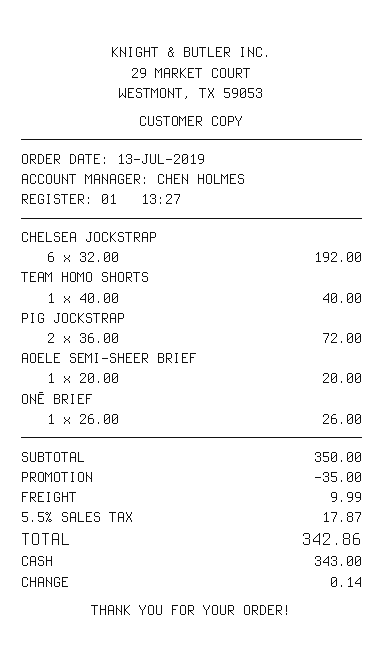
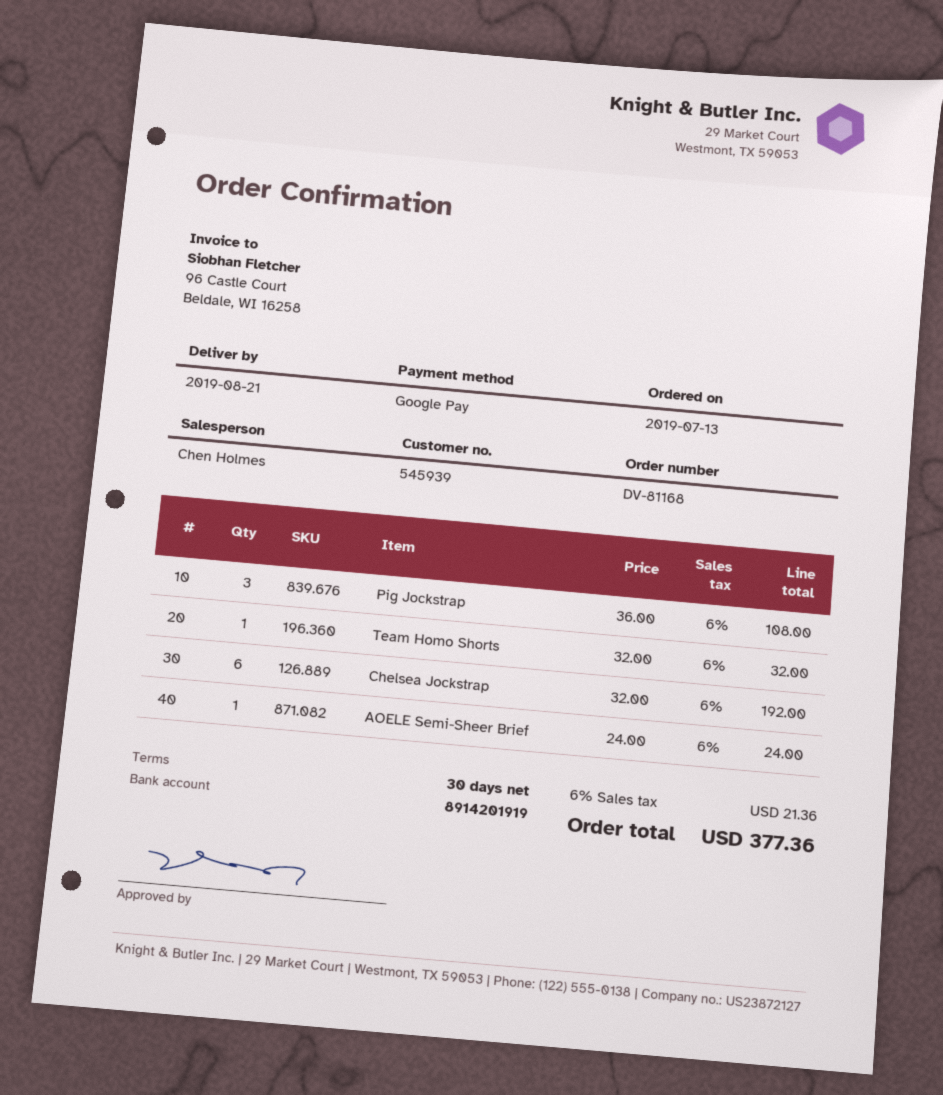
payment method: cash -> Google Pay
TEAM HOMO SHORTS: 1 x 40.00 = 40.00 -> 1 x 32.00 = 32.00
PIG JOCKSTRAP: 2 x 36.00 = 72.00 -> 3 x 36.00 = 108.00
AOELE SEMI-SHEER BRIEF: 1 x 20.00 = 20.00 -> 1 x 24.00 = 24.00
ONĒ BRIEF: 1 x 26.00 = 26.00 -> none
discount: 35.00 -> none
shipping: 9.99 -> none
tax: 5.5% = 17.87 -> 6% = 21.36
total: 342.86 -> 377.36

